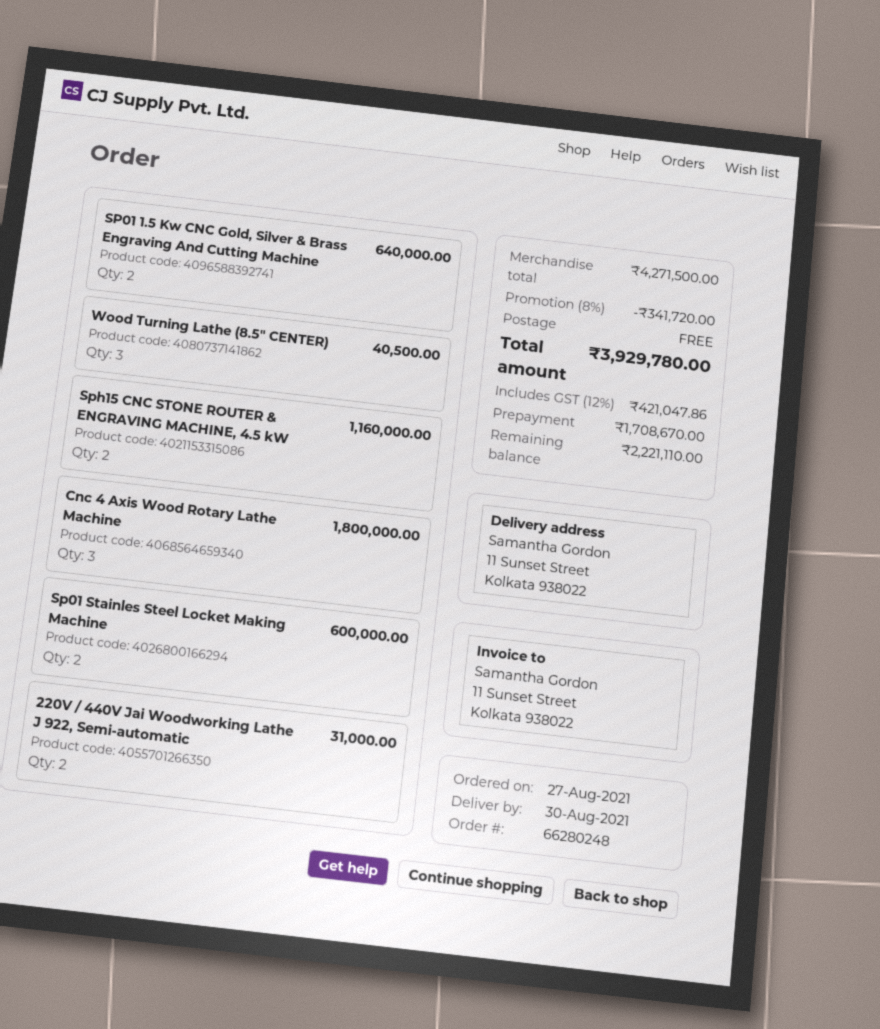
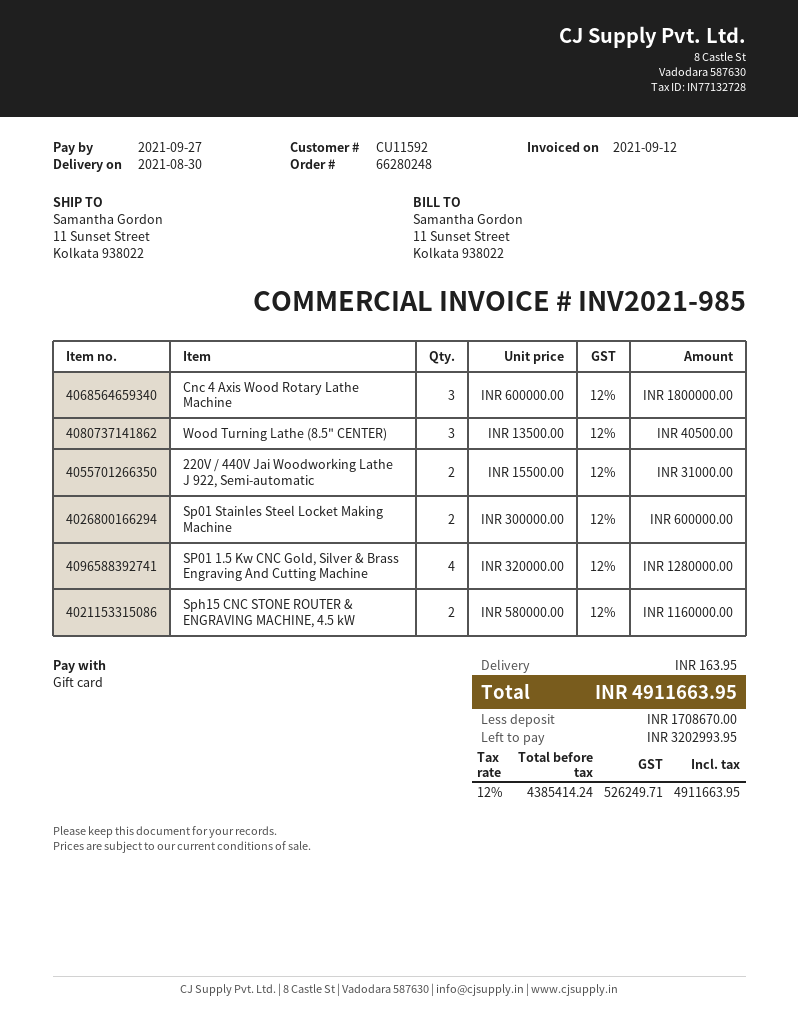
SP01 1.5 Kw CNC Gold, Silver & Brass Engraving And Cutting Machine: 2 for 640000.00 -> 4 for 1280000.00
discount: 8% = 341720.00 -> none
shipping: 0.00 -> 163.95
tax: 12% = 421047.86 -> 12% = 526249.71
total: 3929780.00 -> 4911663.95
balance: 2221110.00 -> 3202993.95

